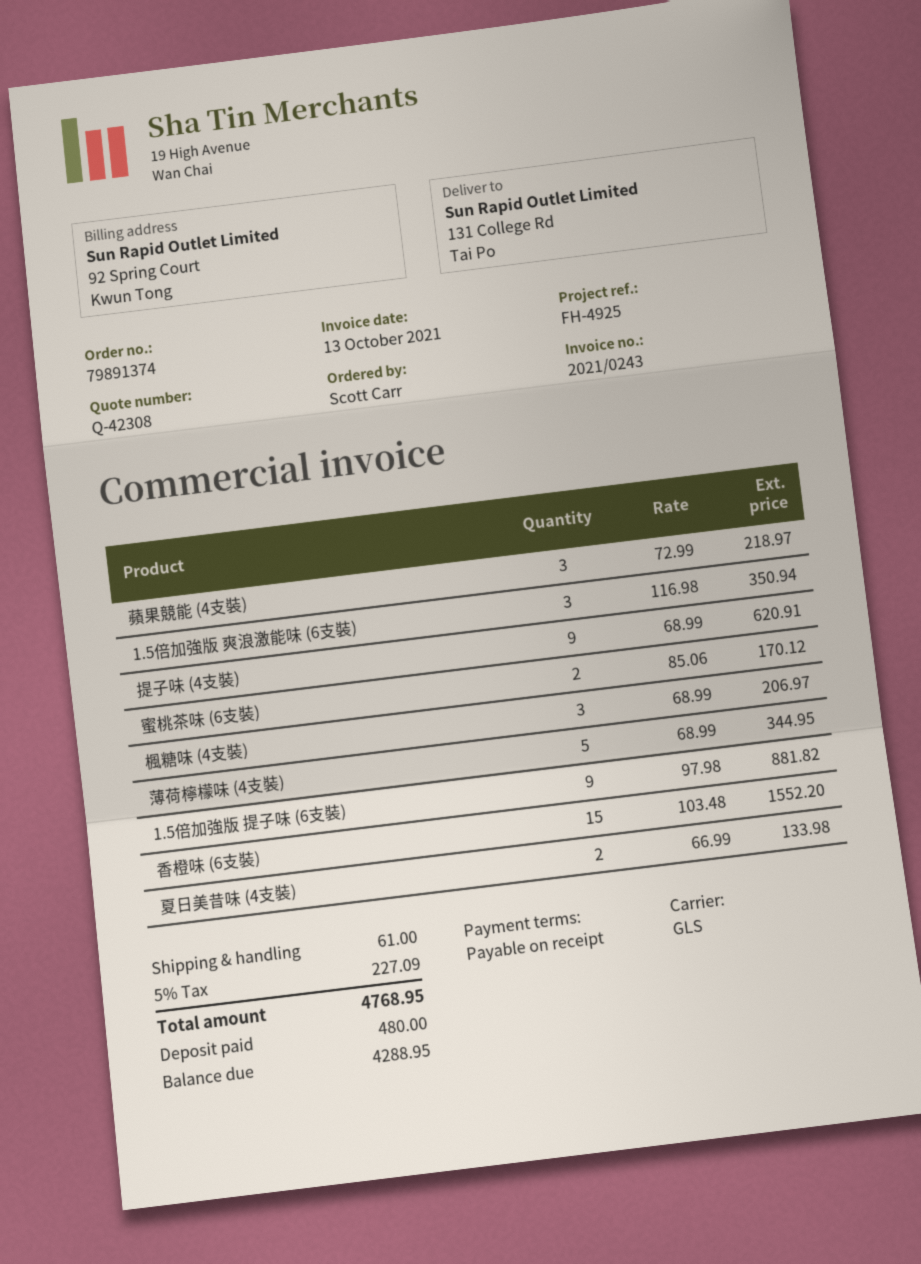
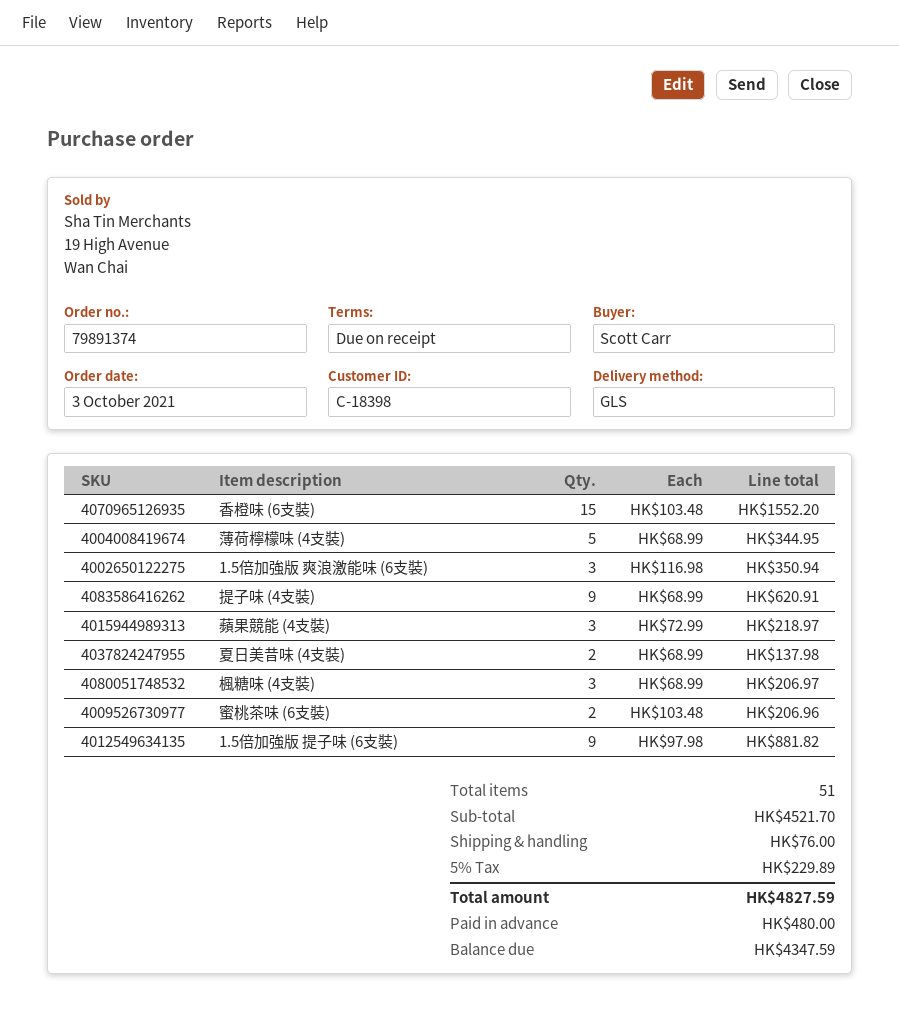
蜜桃茶味 (6支裝): 2 x 85.06 = 170.12 -> 2 x 103.48 = 206.96
夏日美昔味 (4支裝): 2 x 66.99 = 133.98 -> 2 x 68.99 = 137.98
shipping: 61.00 -> 76.00
tax: 5% = 227.09 -> 5% = 229.89
total: 4768.95 -> 4827.59
balance: 4288.95 -> 4347.59

